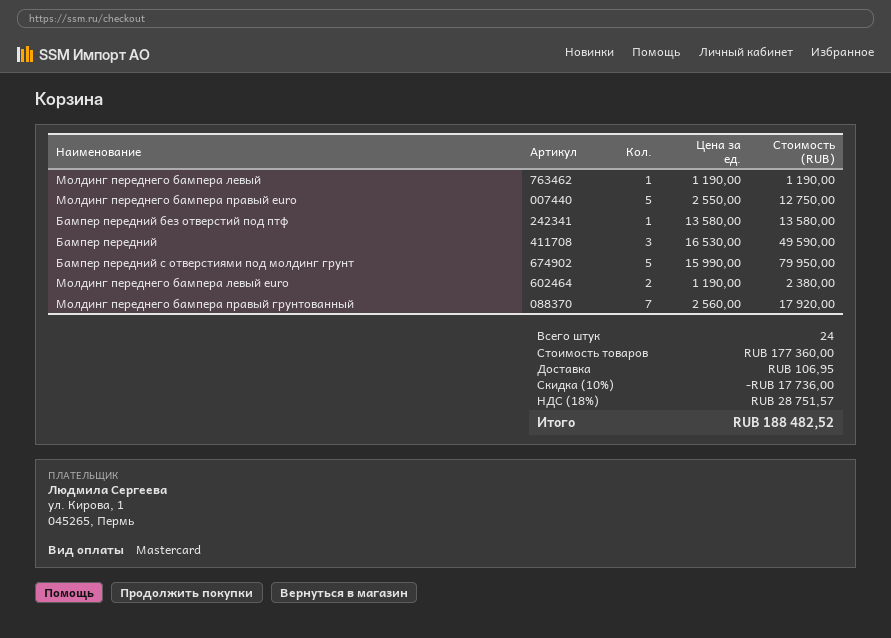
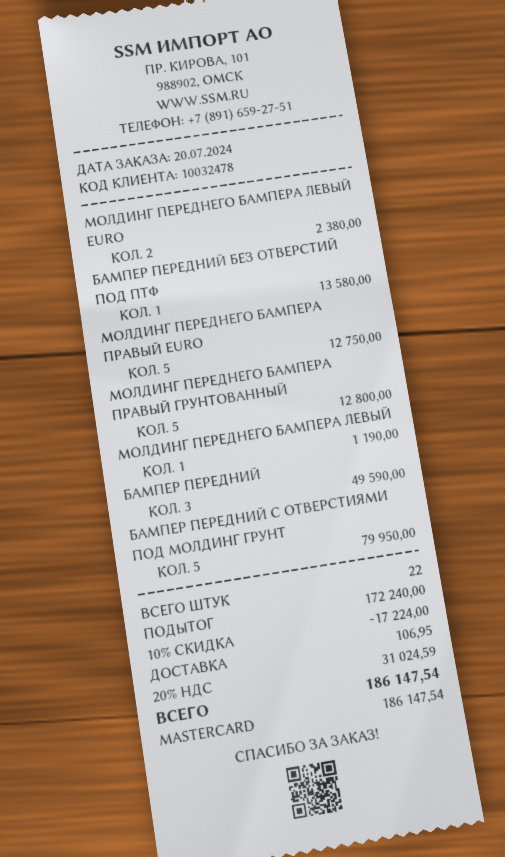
Молдинг переднего бампера правый грунтованный: 7 for 17920.00 -> 5 for 12800.00
total quantity: 24 -> 22
subtotal: 177360.00 -> 172240.00
discount: 10% = 17736.00 -> 10% = 17224.00
tax: 18% = 28751.57 -> 20% = 31024.59
total: 188482.52 -> 186147.54

